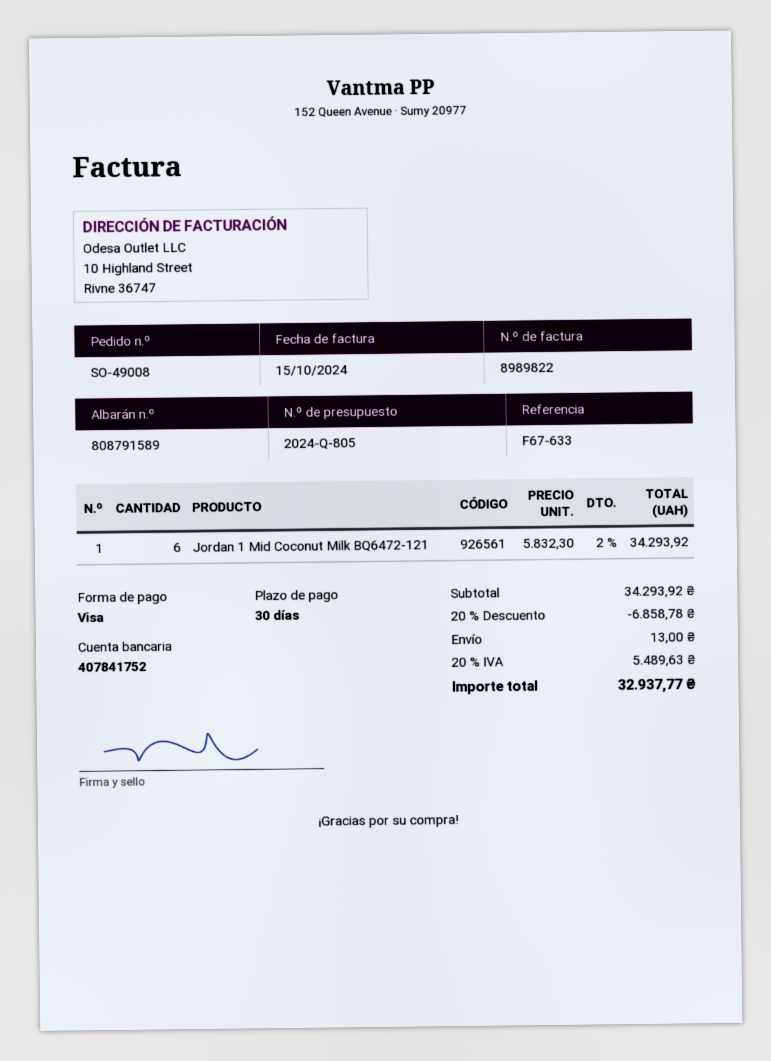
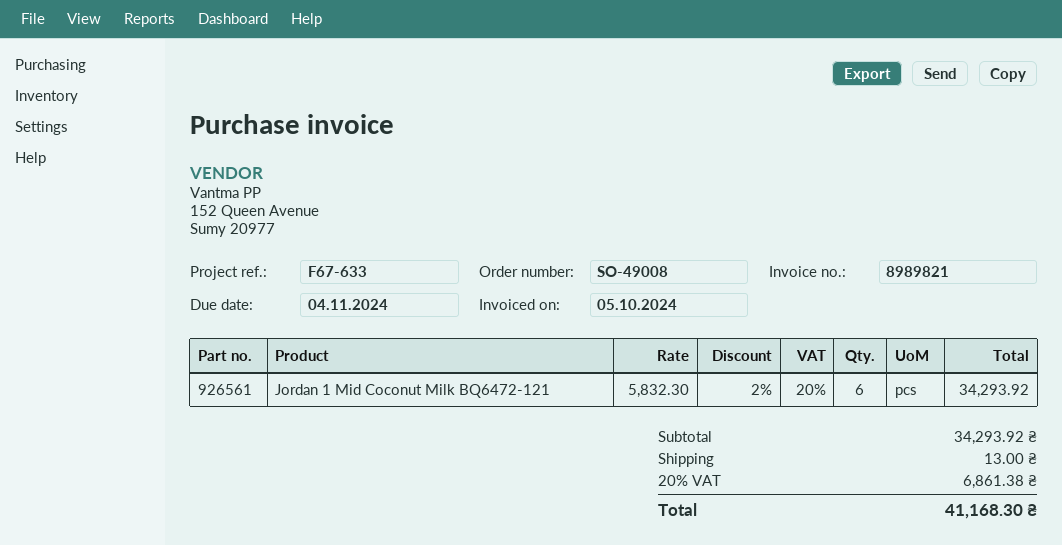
invoice number: 8989822 -> 8989821
invoice date: 2024-10-15 -> 2024-10-05
discount: 20% = 6858.78 -> none
tax: 20% = 5489.63 -> 20% = 6861.38
total: 32937.77 -> 41168.30

